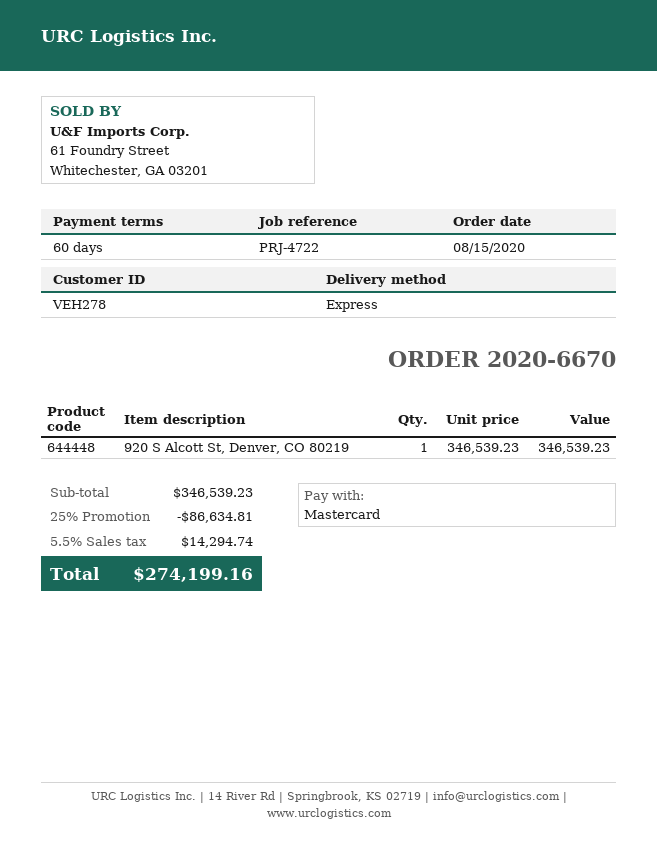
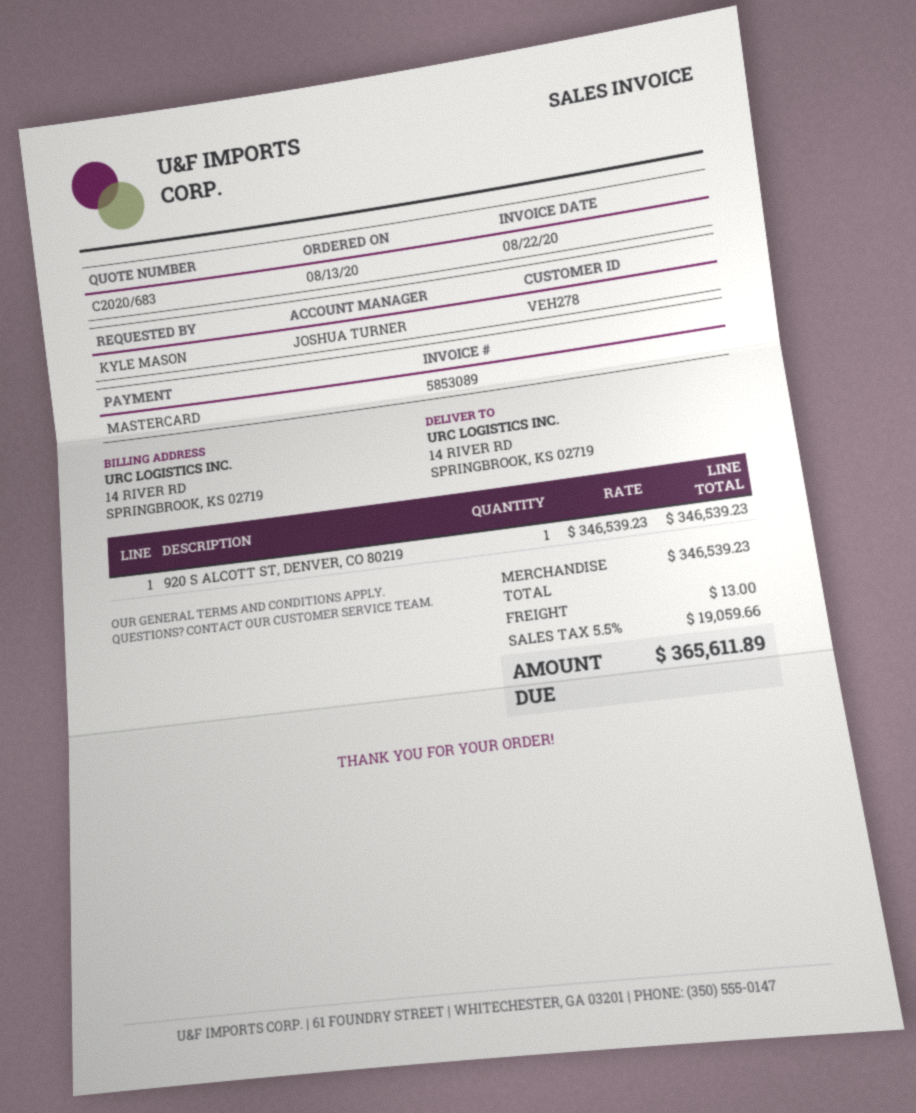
order date: 2020-08-15 -> 2020-08-13
discount: 25% = 86634.81 -> none
shipping: none -> 13.00
tax: 5.5% = 14294.74 -> 5.5% = 19059.66
total: 274199.16 -> 365611.89

